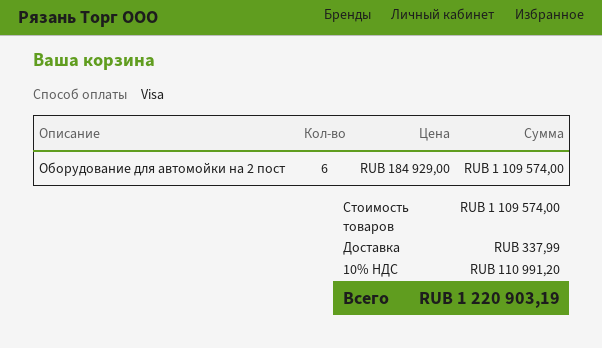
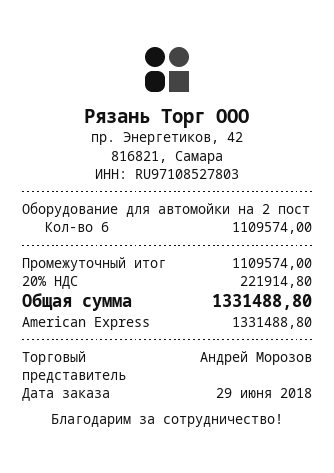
payment method: Visa -> American Express
shipping: 337.99 -> none
tax: 10% = 110991.20 -> 20% = 221914.80
total: 1220903.19 -> 1331488.80

